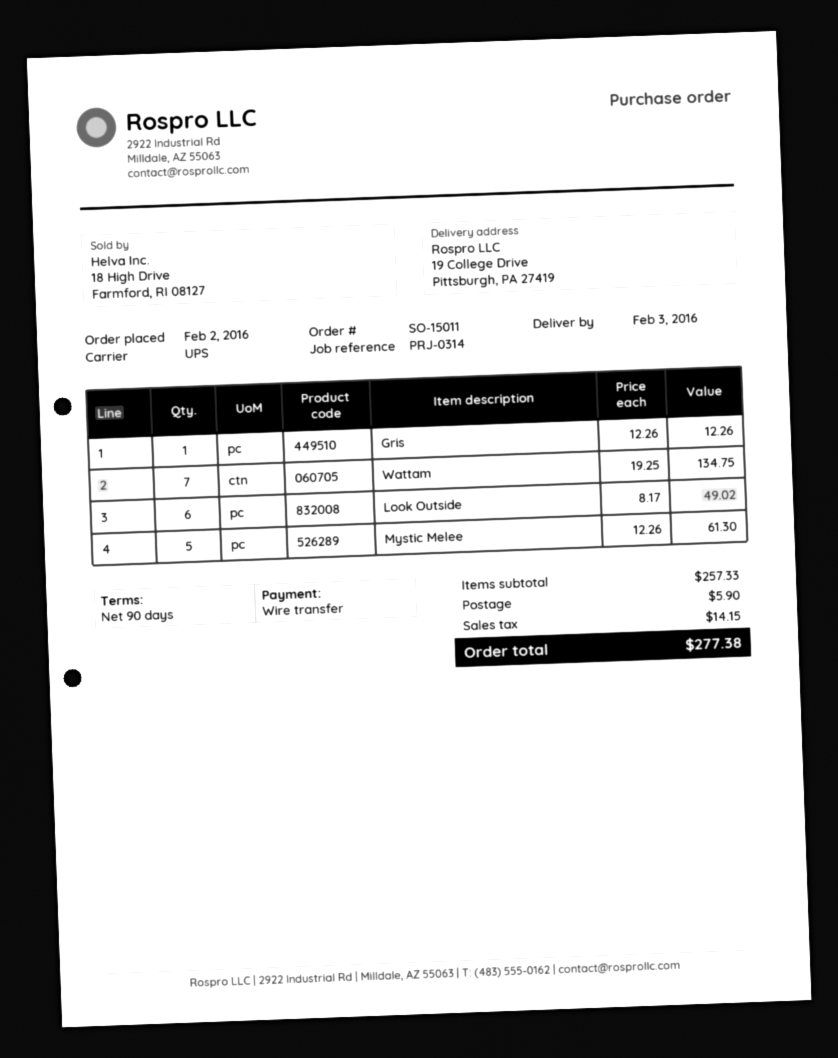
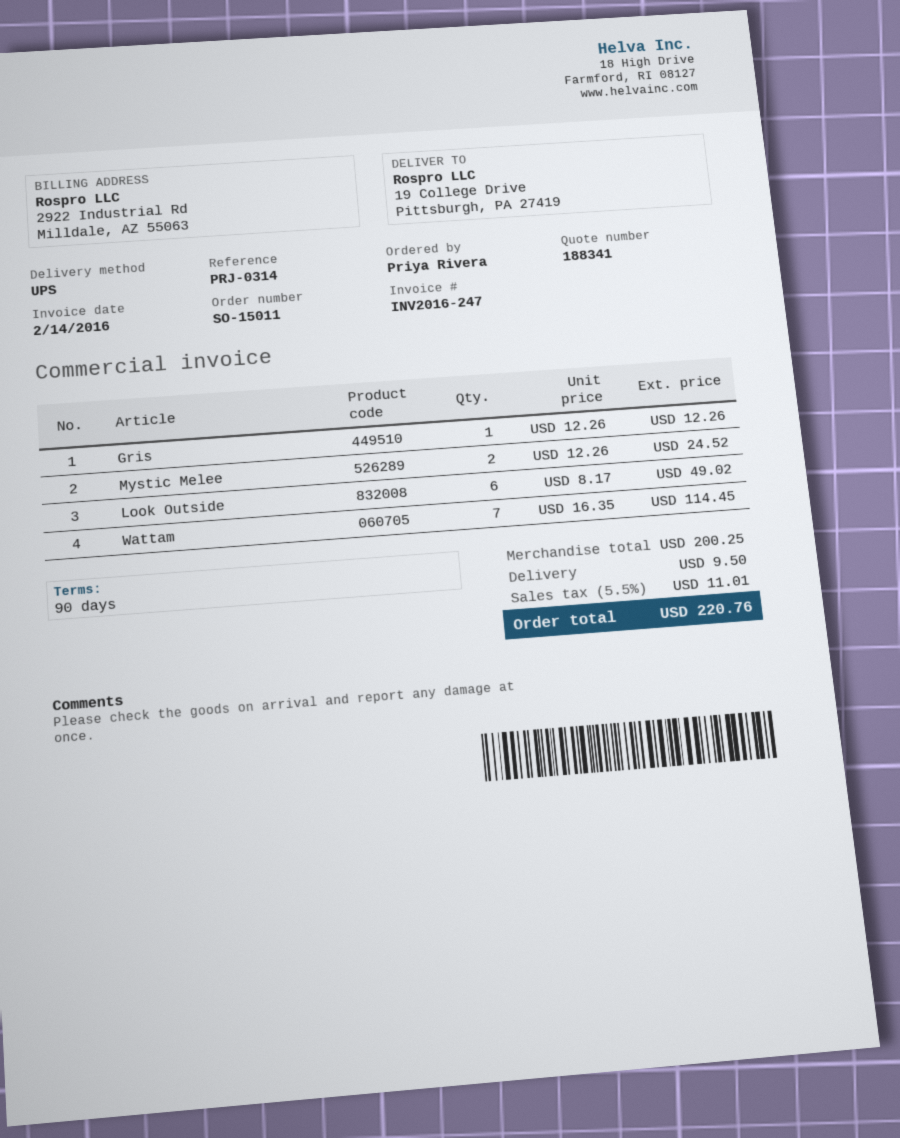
Wattam: 7 x 19.25 = 134.75 -> 7 x 16.35 = 114.45
Mystic Melee: 5 x 12.26 = 61.30 -> 2 x 12.26 = 24.52
subtotal: 257.33 -> 200.25
shipping: 5.90 -> 9.50
tax: 14.15 -> 11.01
total: 277.38 -> 220.76

